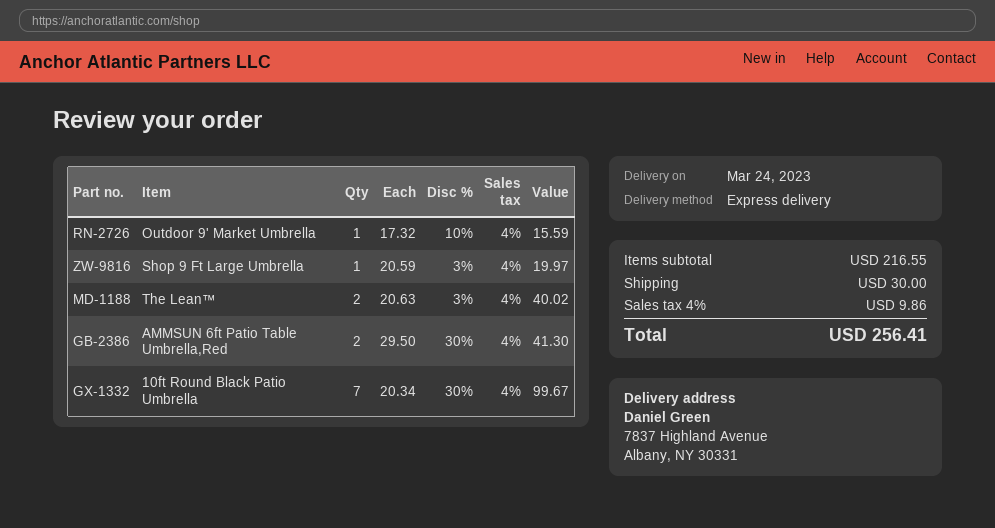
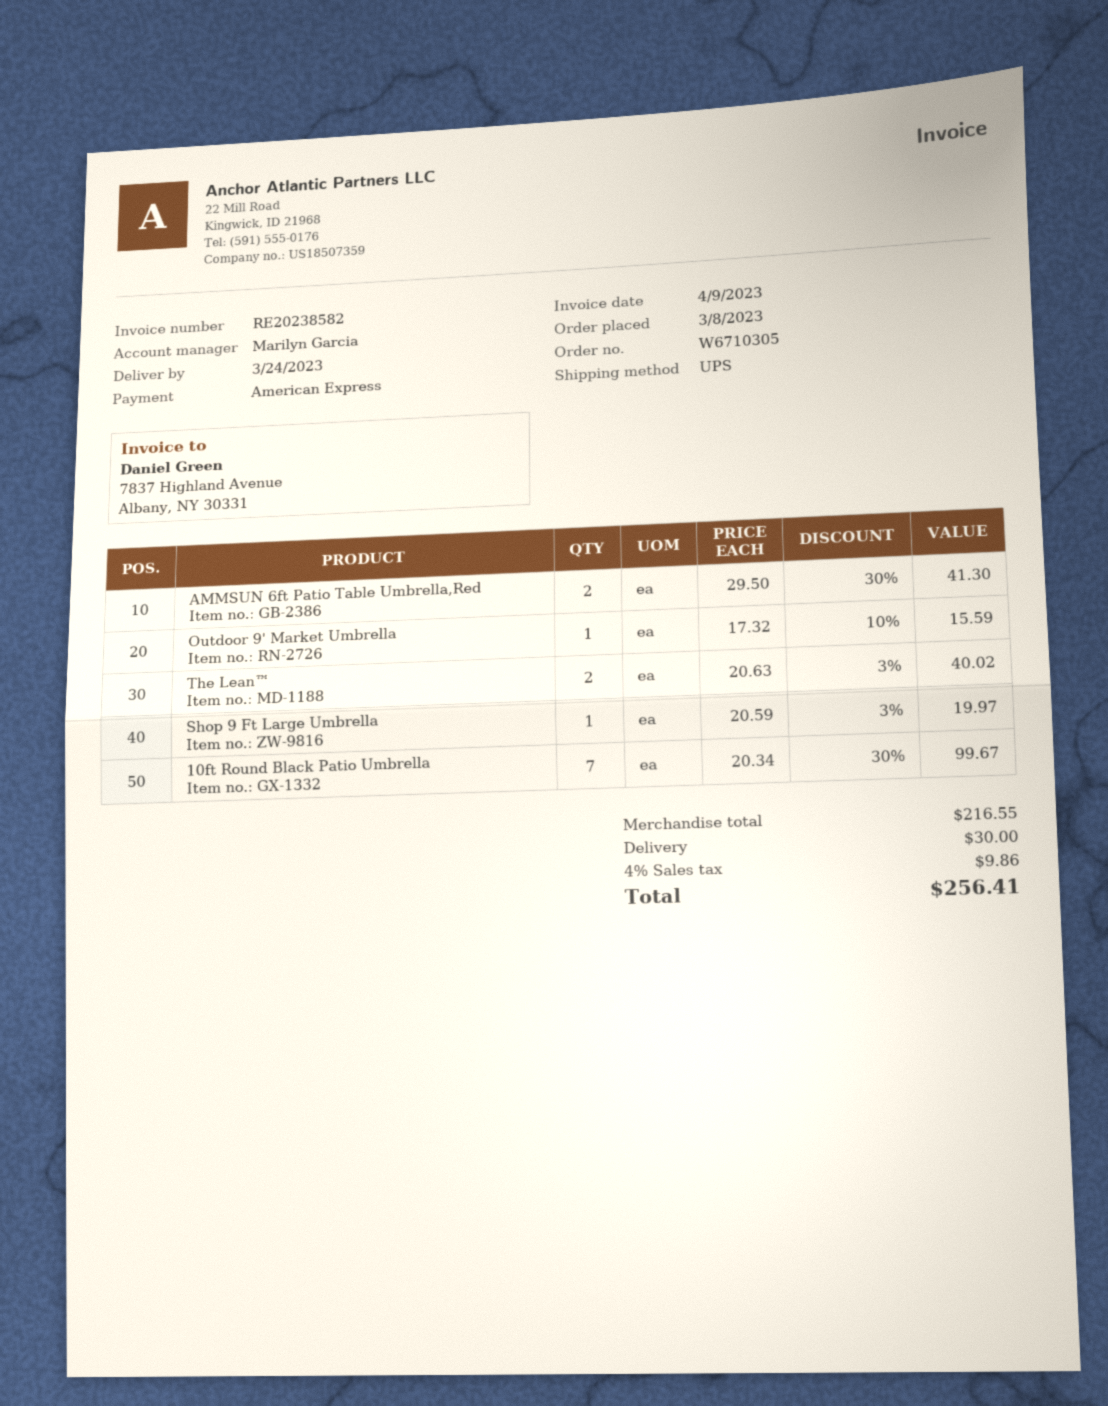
shipping method: express -> UPS

